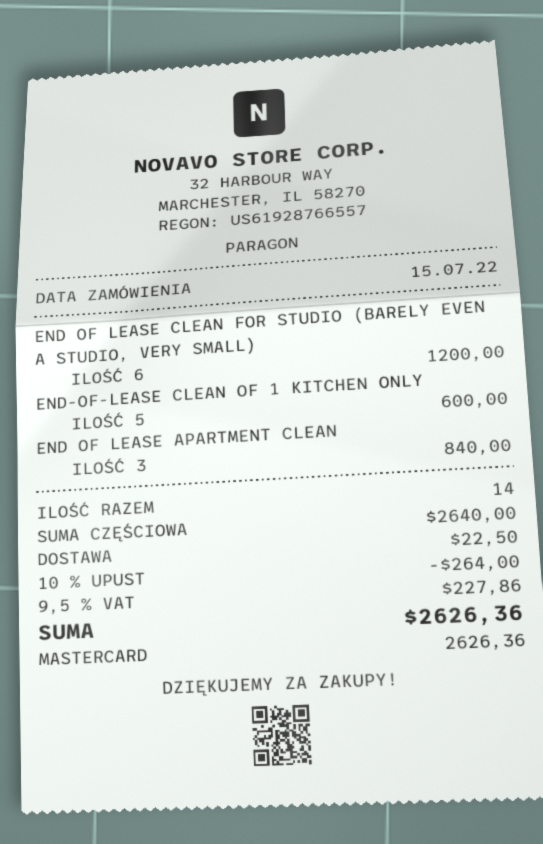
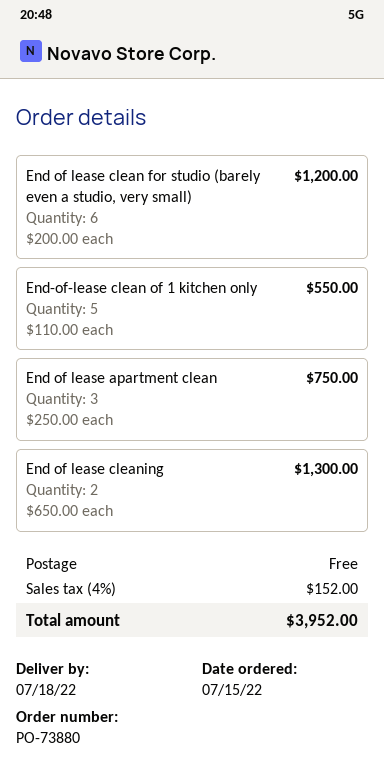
END-OF-LEASE CLEAN OF 1 KITCHEN ONLY: 5 for 600.00 -> 5 for 550.00
END OF LEASE APARTMENT CLEAN: 3 for 840.00 -> 3 for 750.00
End of lease cleaning: none -> 2 for 1300.00
discount: 10% = 264.00 -> none
shipping: 22.50 -> 0.00
tax: 9.5% = 227.86 -> 4% = 152.00
total: 2626.36 -> 3952.00

